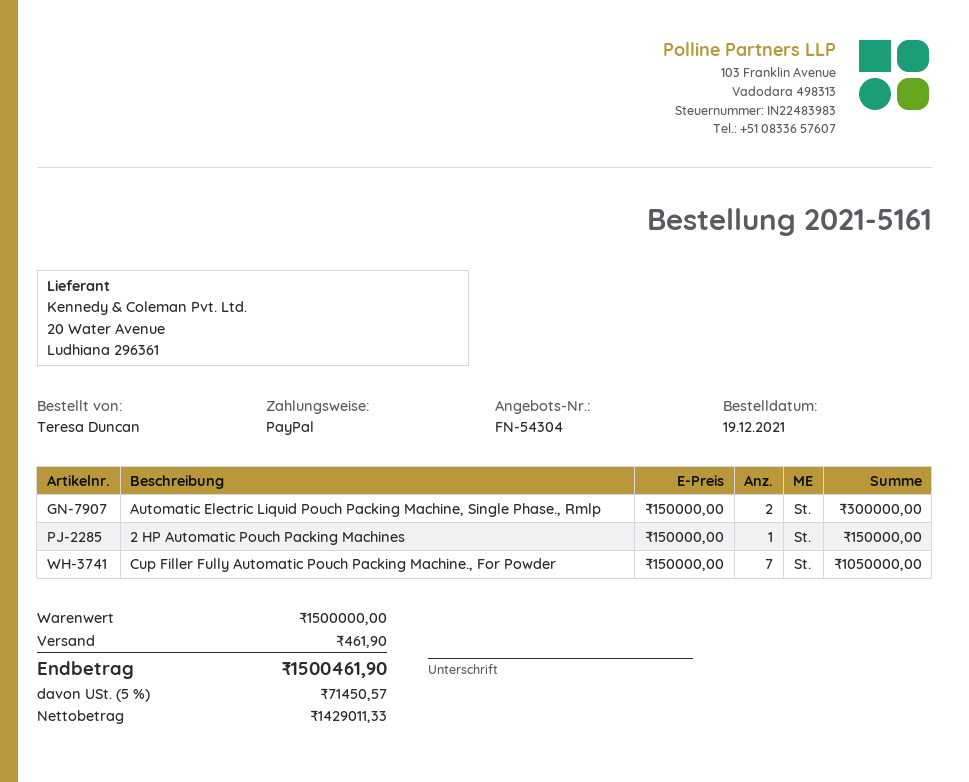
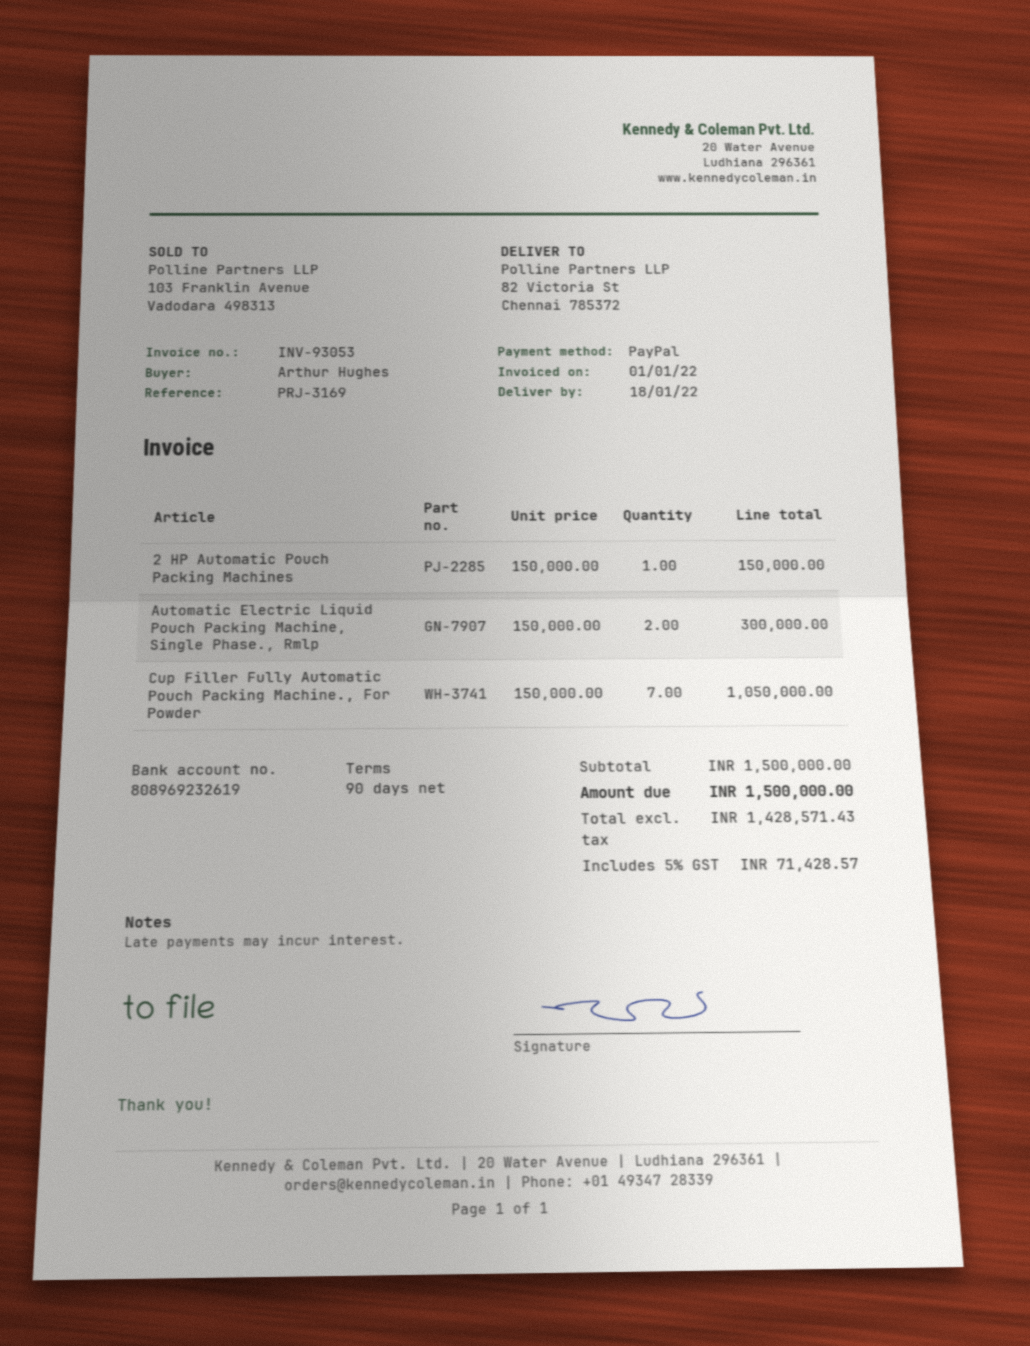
ordered by: Teresa Duncan -> Arthur Hughes
shipping: 461.90 -> none
net: 1429011.33 -> 1428571.43
tax: 5% = 71450.57 -> 5% = 71428.57
total: 1500461.90 -> 1500000.00

